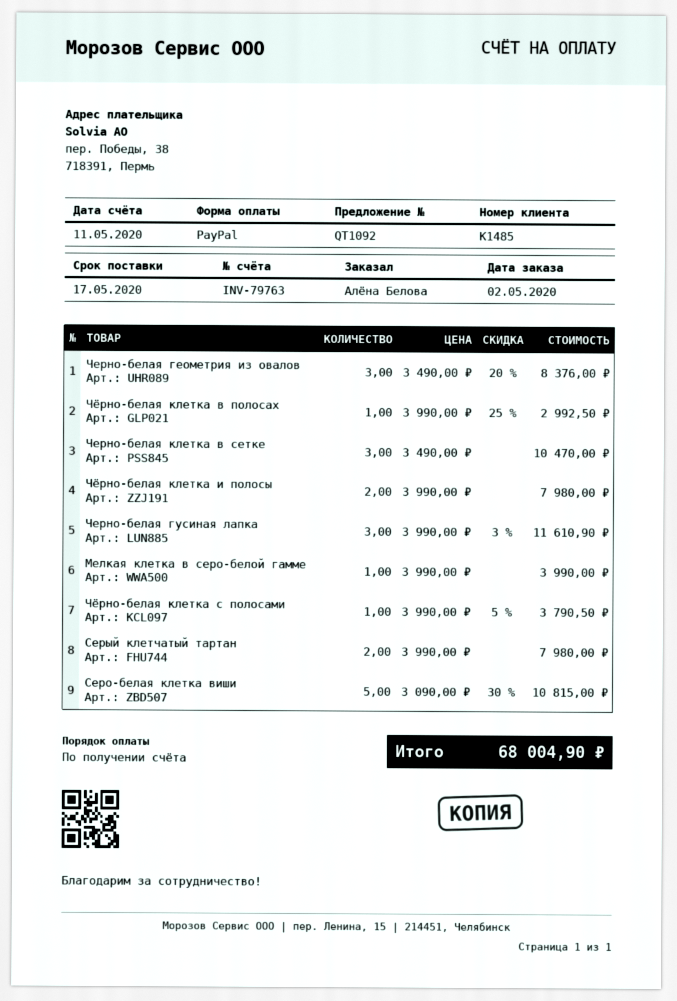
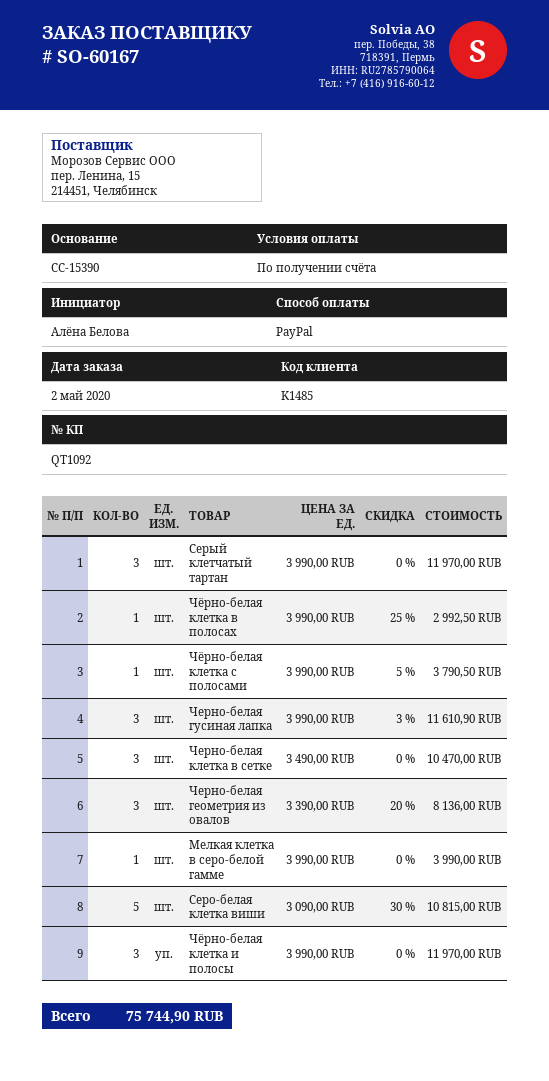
Черно-белая геометрия из овалов: 3 x 3490.00 - 20% = 8376.00 -> 3 x 3390.00 - 20% = 8136.00
Чёрно-белая клетка и полосы: 2 x 3990.00 = 7980.00 -> 3 x 3990.00 = 11970.00
Серый клетчатый тартан: 2 x 3990.00 = 7980.00 -> 3 x 3990.00 = 11970.00
total: 68004.90 -> 75744.90

